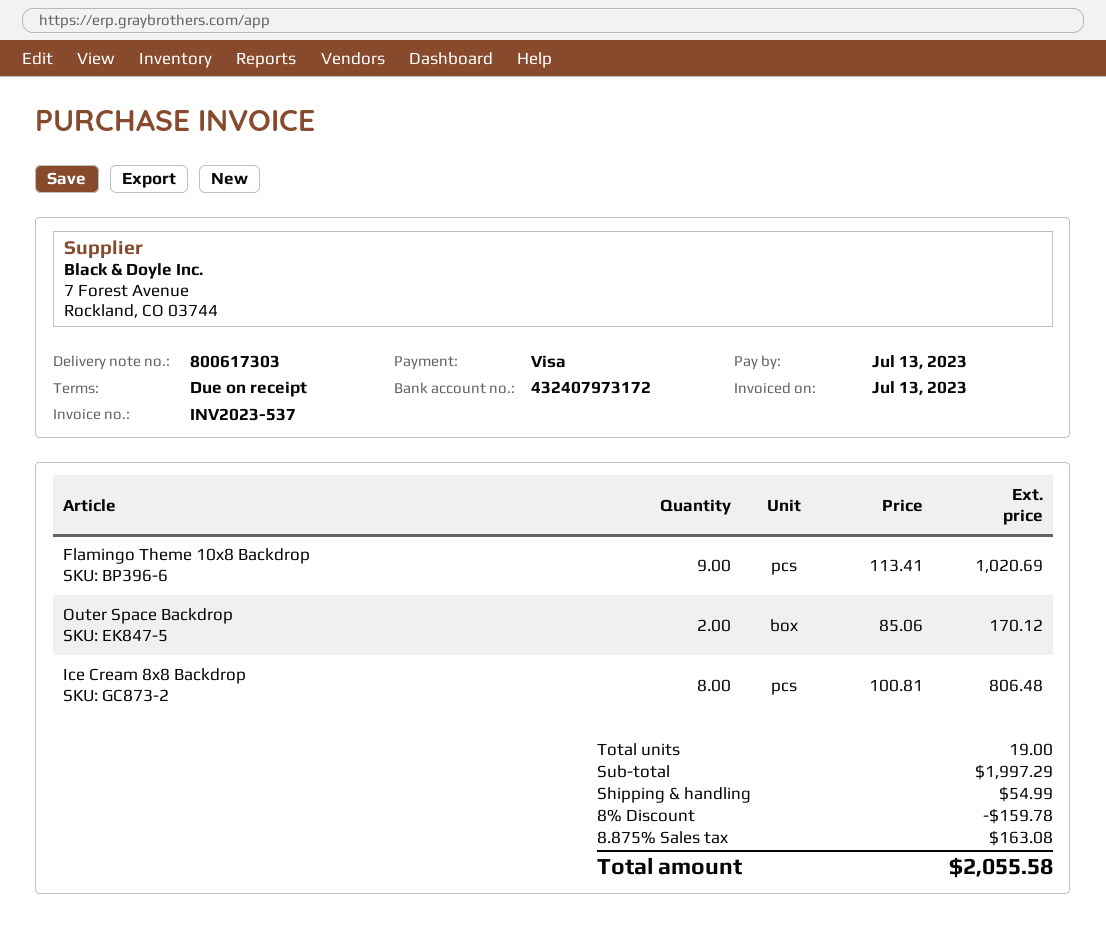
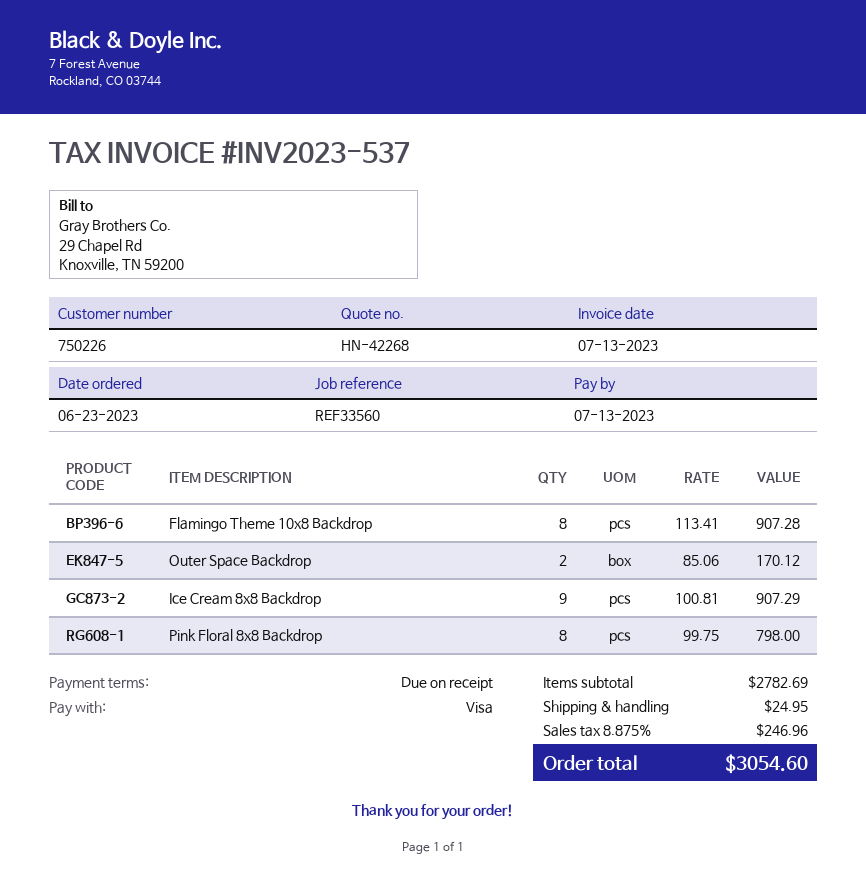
Flamingo Theme 10x8 Backdrop: 9 x 113.41 = 1020.69 -> 8 x 113.41 = 907.28
Ice Cream 8x8 Backdrop: 8 x 100.81 = 806.48 -> 9 x 100.81 = 907.29
Pink Floral 8x8 Backdrop: none -> 8 x 99.75 = 798.00
subtotal: 1997.29 -> 2782.69
discount: 8% = 159.78 -> none
shipping: 54.99 -> 24.95
tax: 8.875% = 163.08 -> 8.875% = 246.96
total: 2055.58 -> 3054.60

